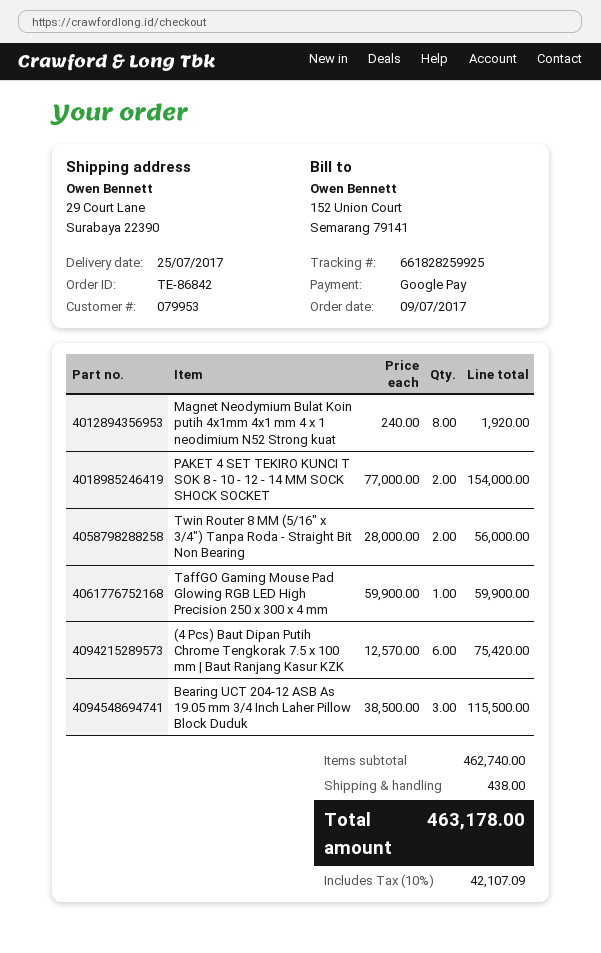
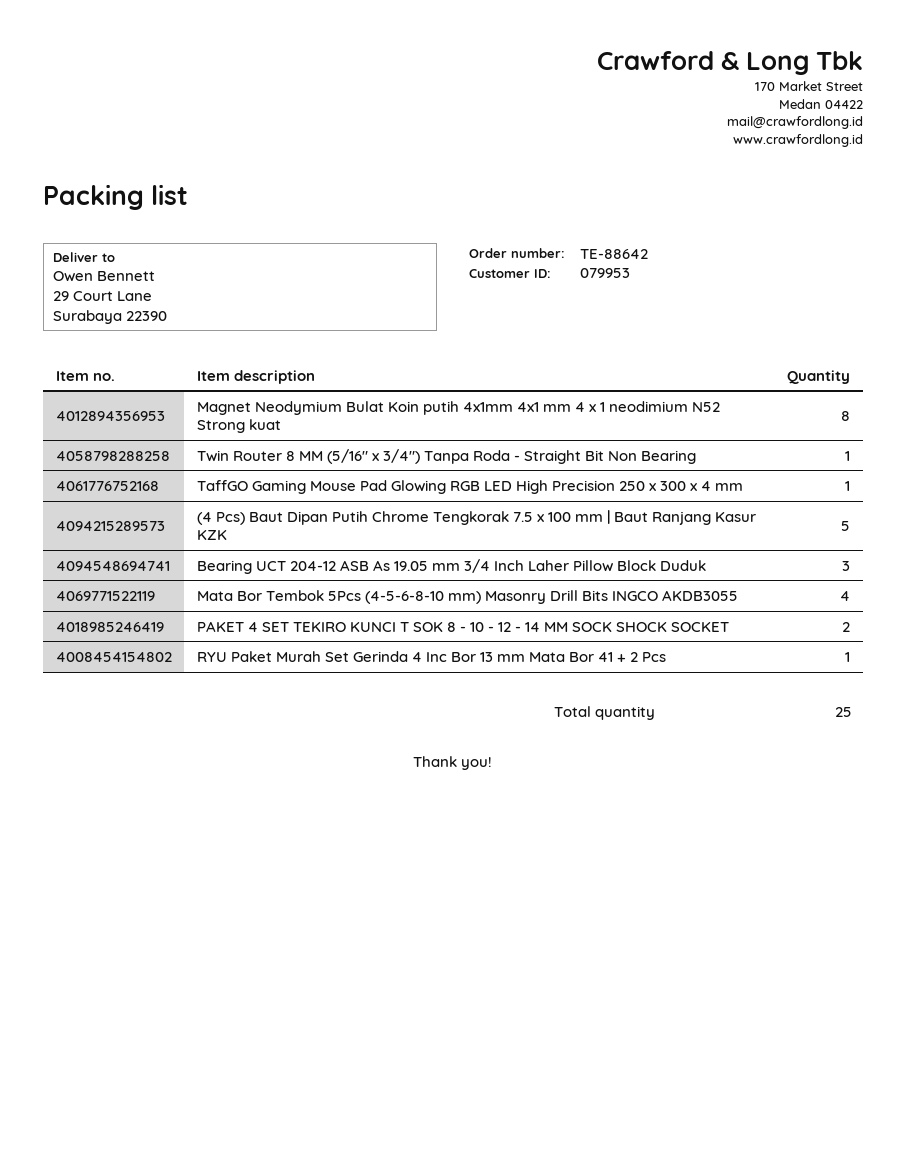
order number: TE-86842 -> TE-88642
Twin Router 8 MM (5/16" x 3/4") Tanpa Roda - Straight Bit Non Bearing: 2 -> 1
(4 Pcs) Baut Dipan Putih Chrome Tengkorak 7.5 x 100 mm | Baut Ranjang Kasur KZK: 6 -> 5
Mata Bor Tembok 5Pcs (4-5-6-8-10 mm) Masonry Drill Bits INGCO AKDB3055: none -> 4
RYU Paket Murah Set Gerinda 4 Inc Bor 13 mm Mata Bor 41 + 2 Pcs: none -> 1

